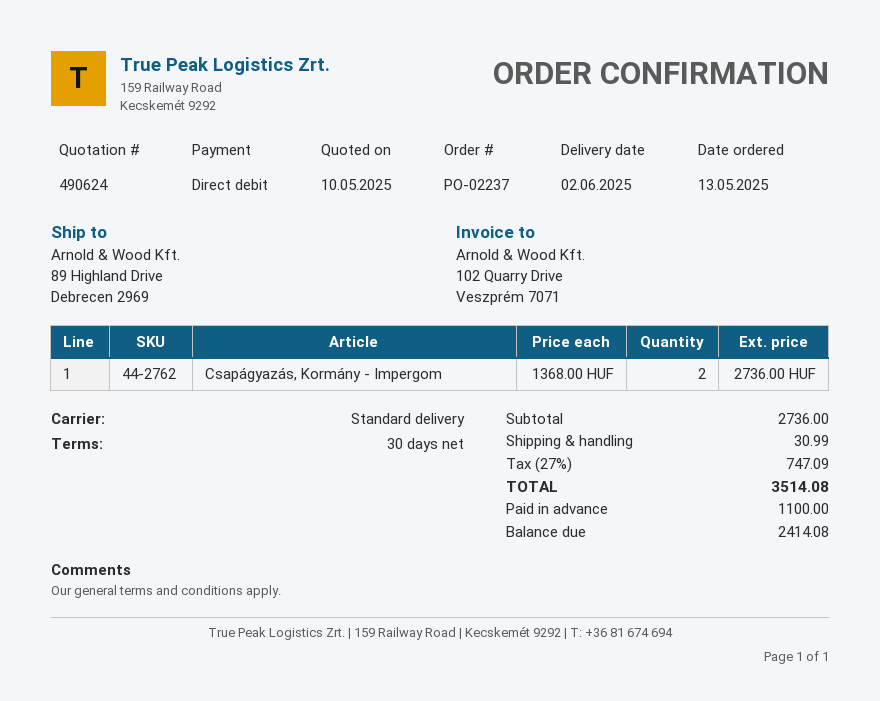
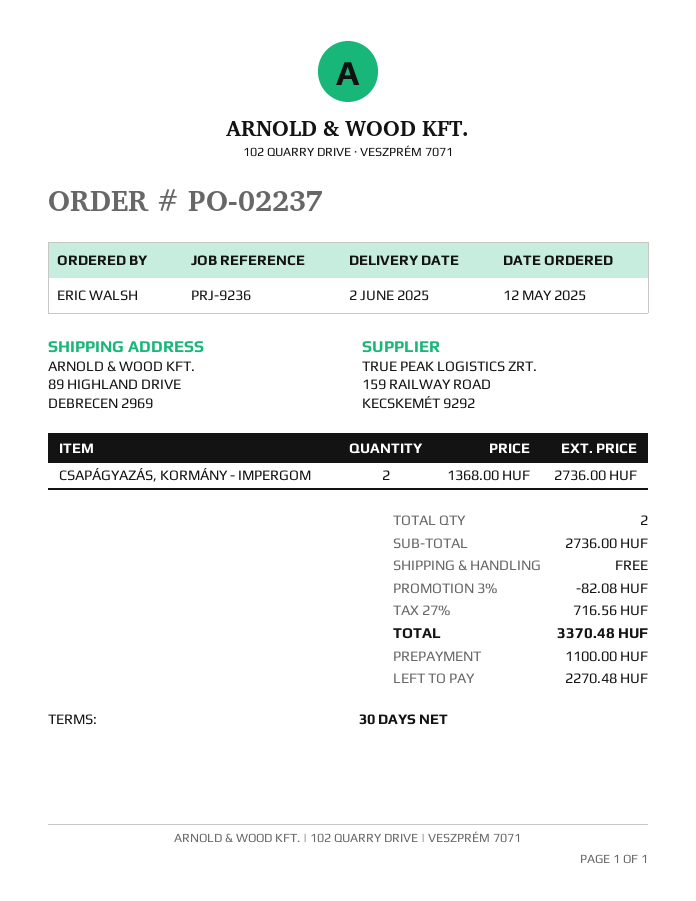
order date: 2025-05-13 -> 2025-05-12
discount: none -> 3% = 82.08
shipping: 30.99 -> 0.00
tax: 27% = 747.09 -> 27% = 716.56
total: 3514.08 -> 3370.48
balance: 2414.08 -> 2270.48

